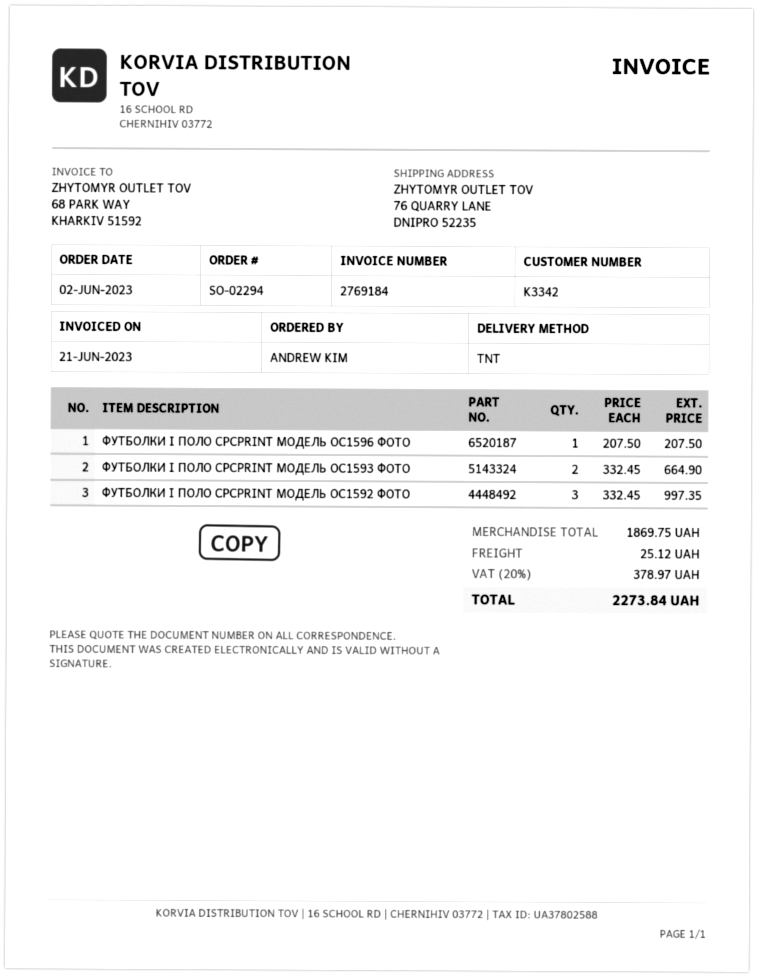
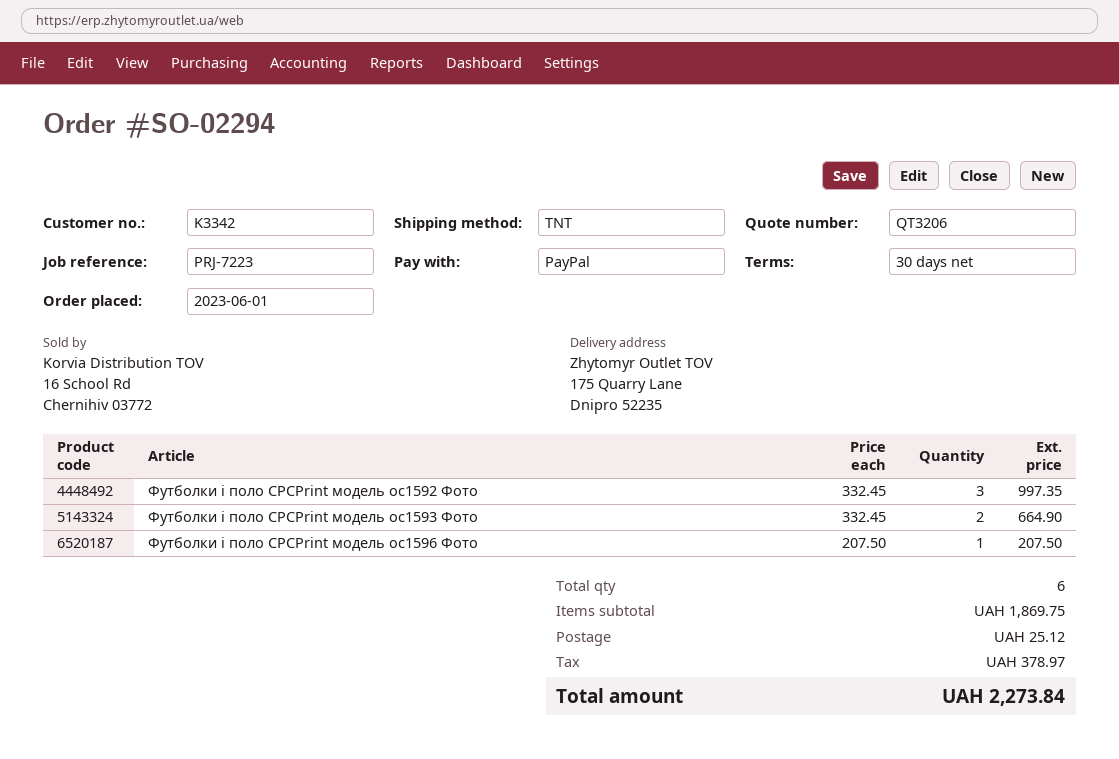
order date: 2023-06-02 -> 2023-06-01
ship to: 76 QUARRY LANE, DNIPRO 52235 -> 175 Quarry Lane, Dnipro 52235

